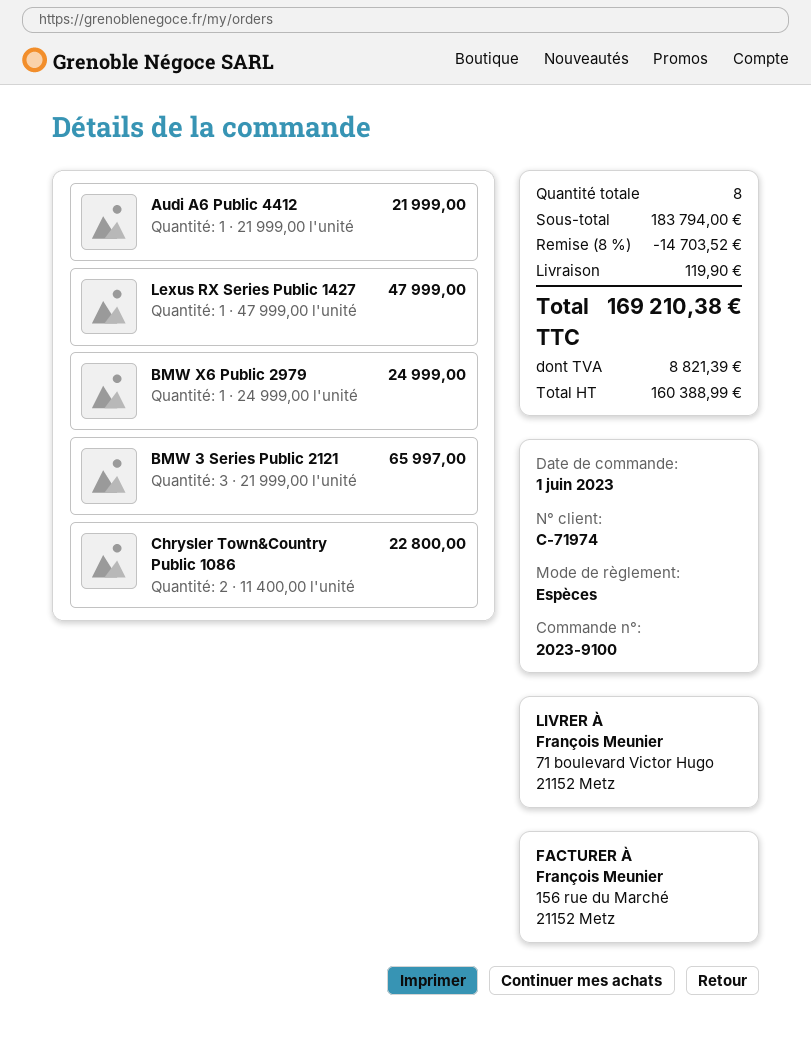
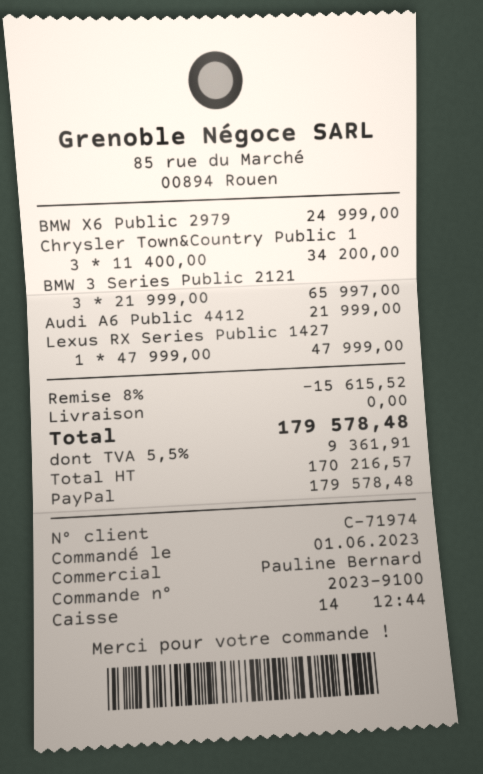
payment method: cash -> PayPal
Chrysler Town&Country Public 1086: 2 x 11400.00 = 22800.00 -> 3 x 11400.00 = 34200.00
discount: 8% = 14703.52 -> 8% = 15615.52
shipping: 119.90 -> 0.00
net: 160388.99 -> 170216.57
tax: 8821.39 -> 9361.91
total: 169210.38 -> 179578.48

